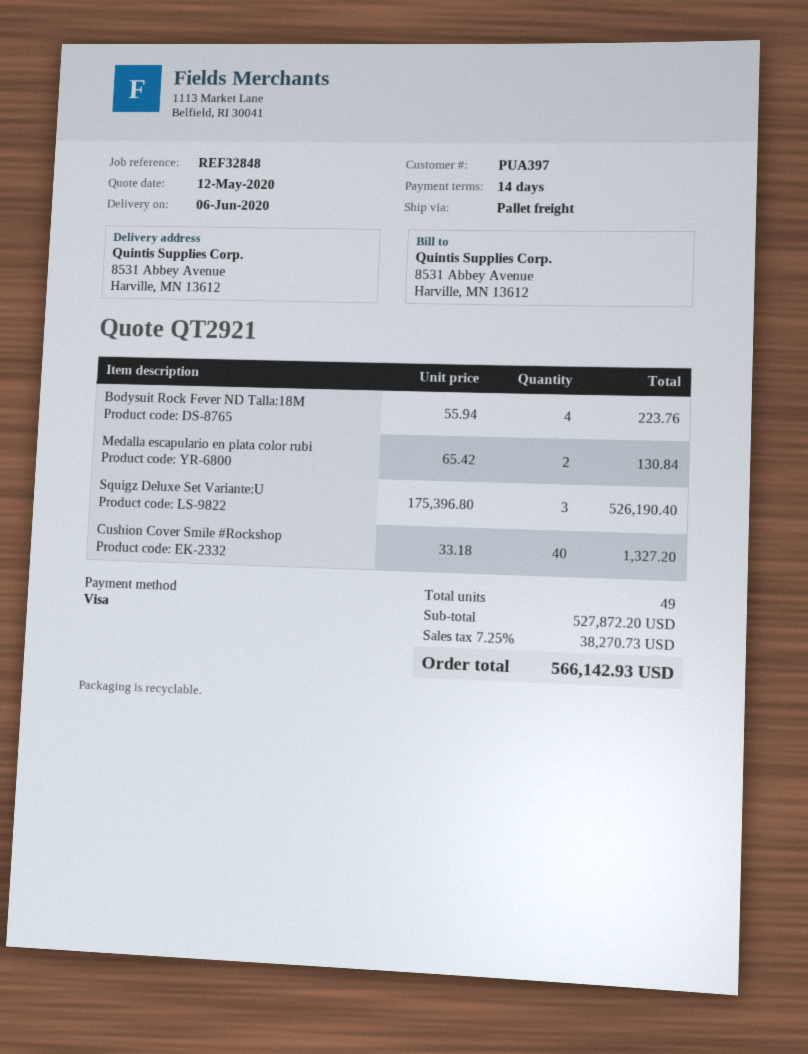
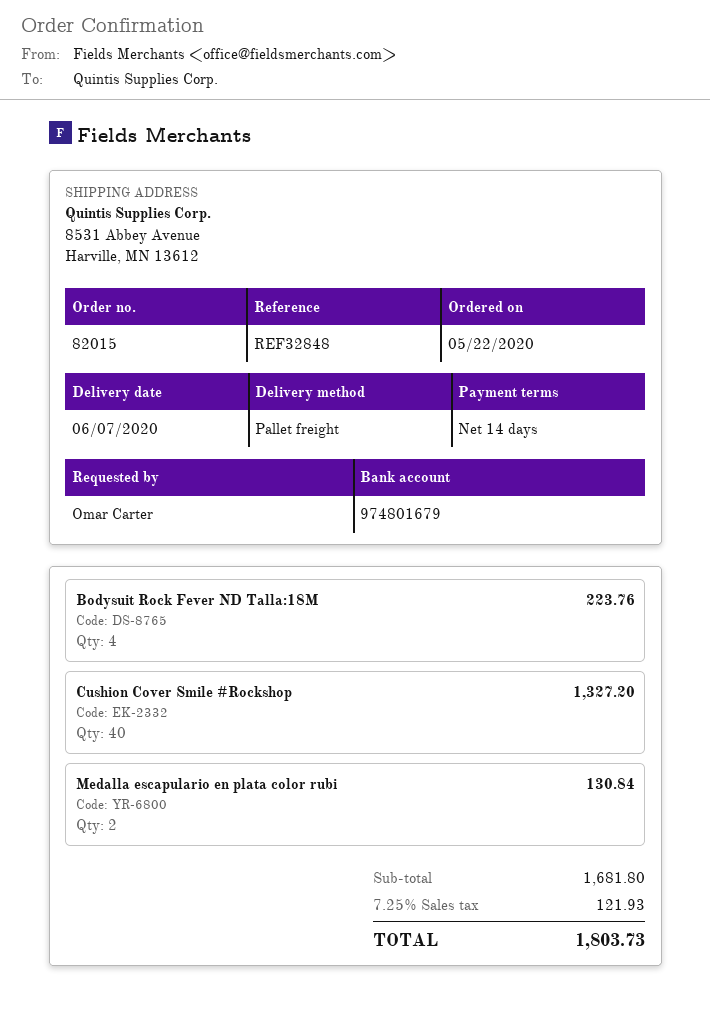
delivery date: 2020-06-06 -> 2020-06-07
Squigz Deluxe Set Variante:U: 3 for 526190.40 -> none
subtotal: 527872.20 -> 1681.80
tax: 7.25% = 38270.73 -> 7.25% = 121.93
total: 566142.93 -> 1803.73

